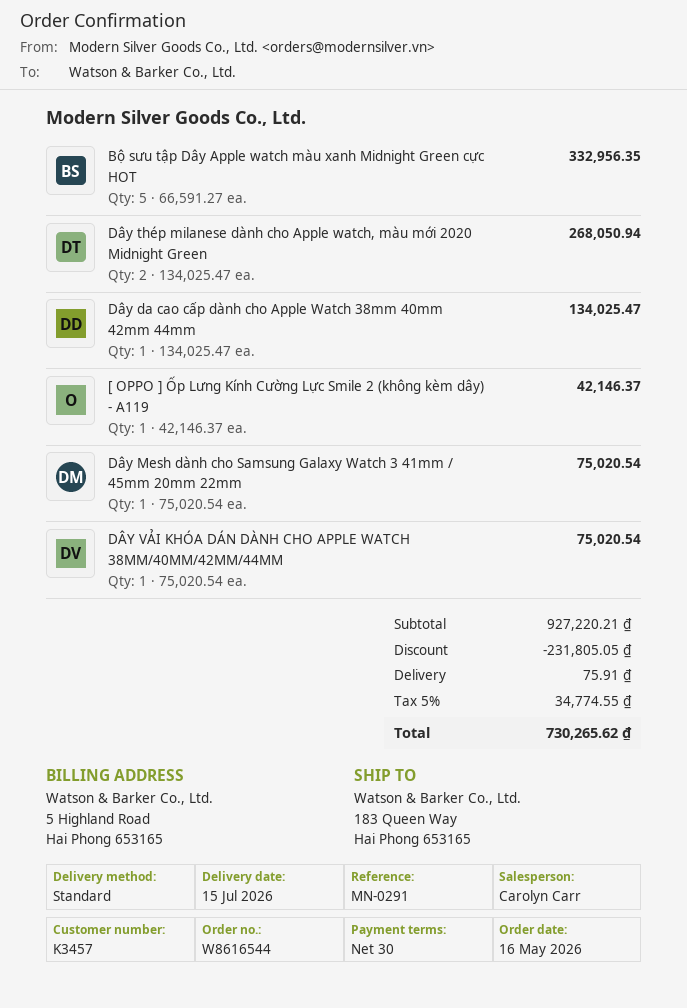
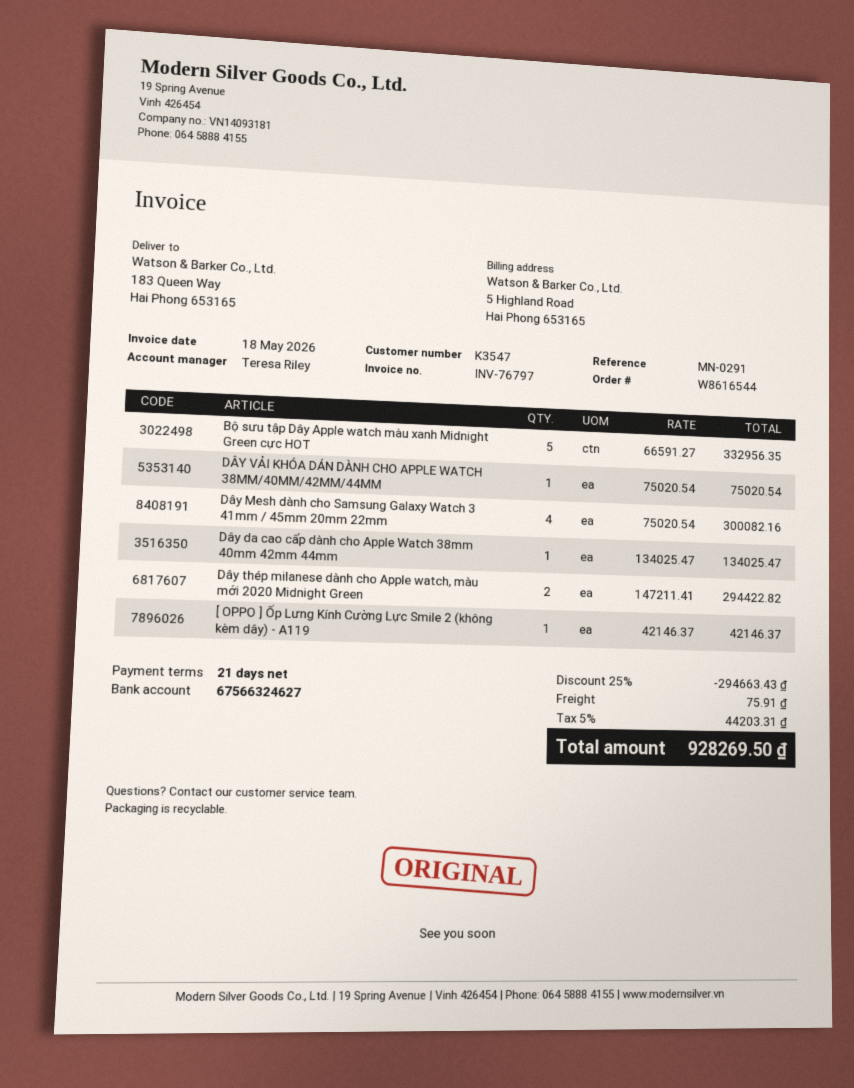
payment terms: 30 days -> 21 days
customer number: K3457 -> K3547
sales rep: Carolyn Carr -> Teresa Riley
Dây thép milanese dành cho Apple watch, màu mới 2020 Midnight Green: 2 x 134025.47 = 268050.94 -> 2 x 147211.41 = 294422.82
Dây Mesh dành cho Samsung Galaxy Watch 3 41mm / 45mm 20mm 22mm: 1 x 75020.54 = 75020.54 -> 4 x 75020.54 = 300082.16
discount: 231805.05 -> 294663.43
tax: 5% = 34774.55 -> 5% = 44203.31
total: 730265.62 -> 928269.50

